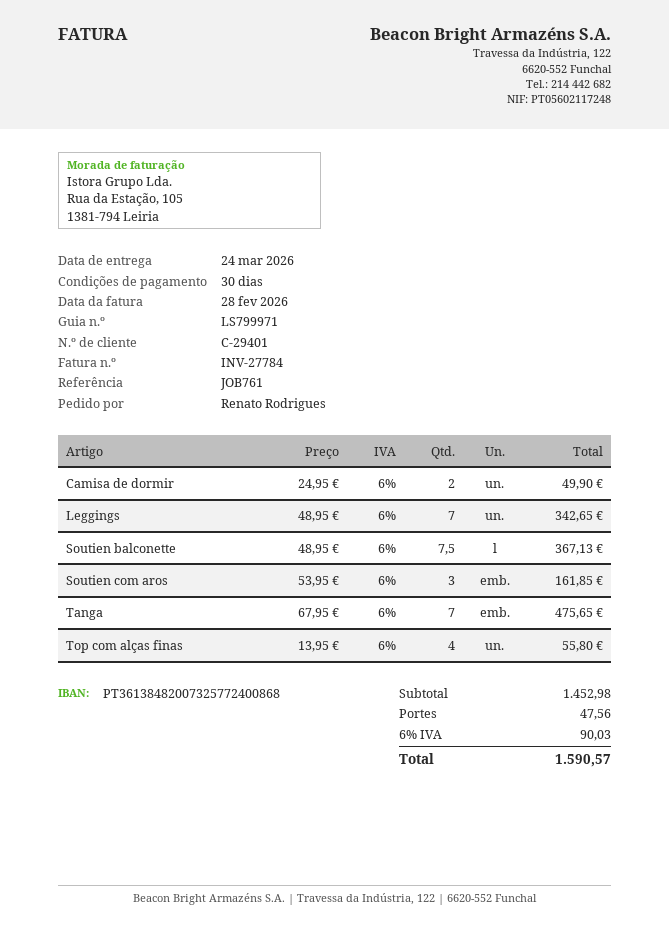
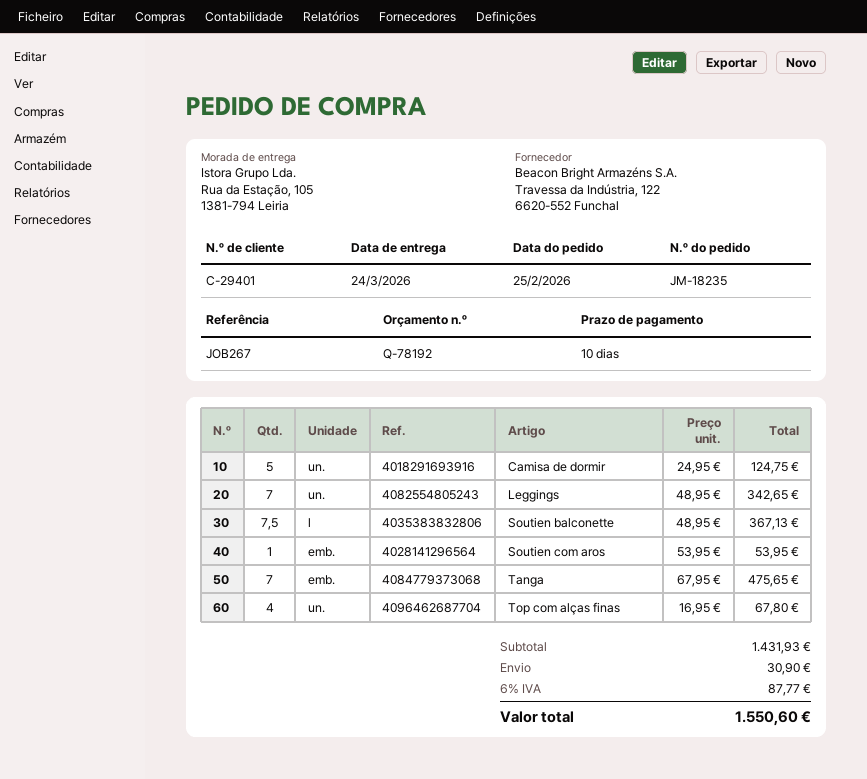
payment terms: 30 days -> 10 days
reference: JOB761 -> JOB267
Camisa de dormir: 2 x 24.95 = 49.90 -> 5 x 24.95 = 124.75
Soutien com aros: 3 x 53.95 = 161.85 -> 1 x 53.95 = 53.95
Top com alças finas: 4 x 13.95 = 55.80 -> 4 x 16.95 = 67.80
subtotal: 1452.98 -> 1431.93
shipping: 47.56 -> 30.90
tax: 6% = 90.03 -> 6% = 87.77
total: 1590.57 -> 1550.60

